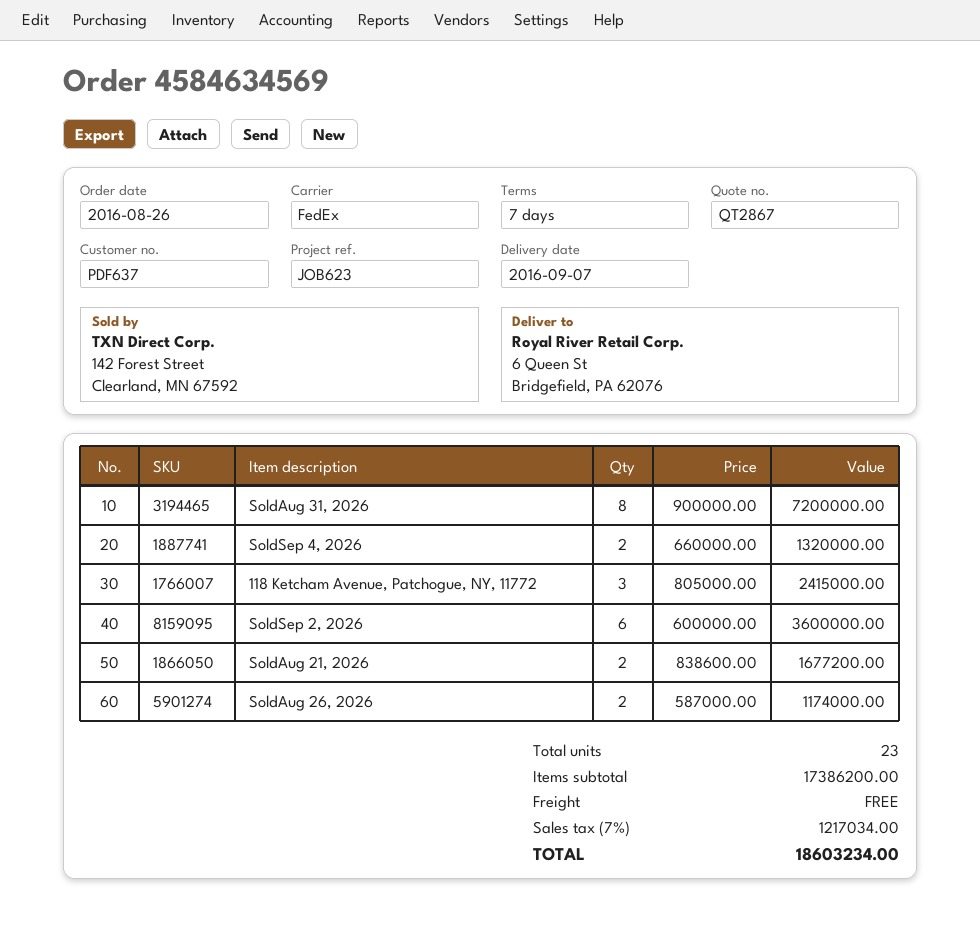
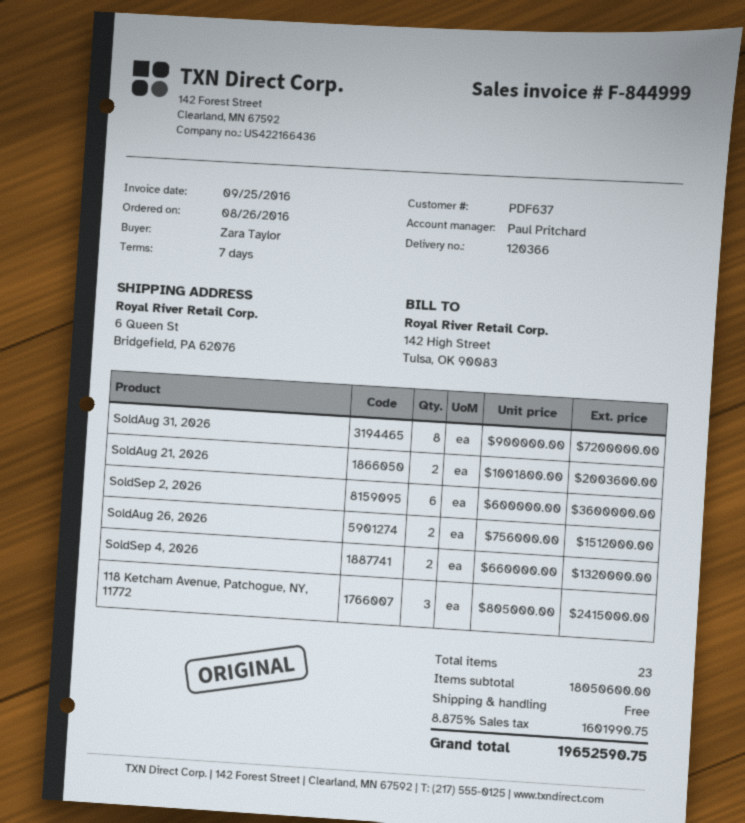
SoldAug 21, 2026: 2 x 838600.00 = 1677200.00 -> 2 x 1001800.00 = 2003600.00
SoldAug 26, 2026: 2 x 587000.00 = 1174000.00 -> 2 x 756000.00 = 1512000.00
subtotal: 17386200.00 -> 18050600.00
tax: 7% = 1217034.00 -> 8.875% = 1601990.75
total: 18603234.00 -> 19652590.75

